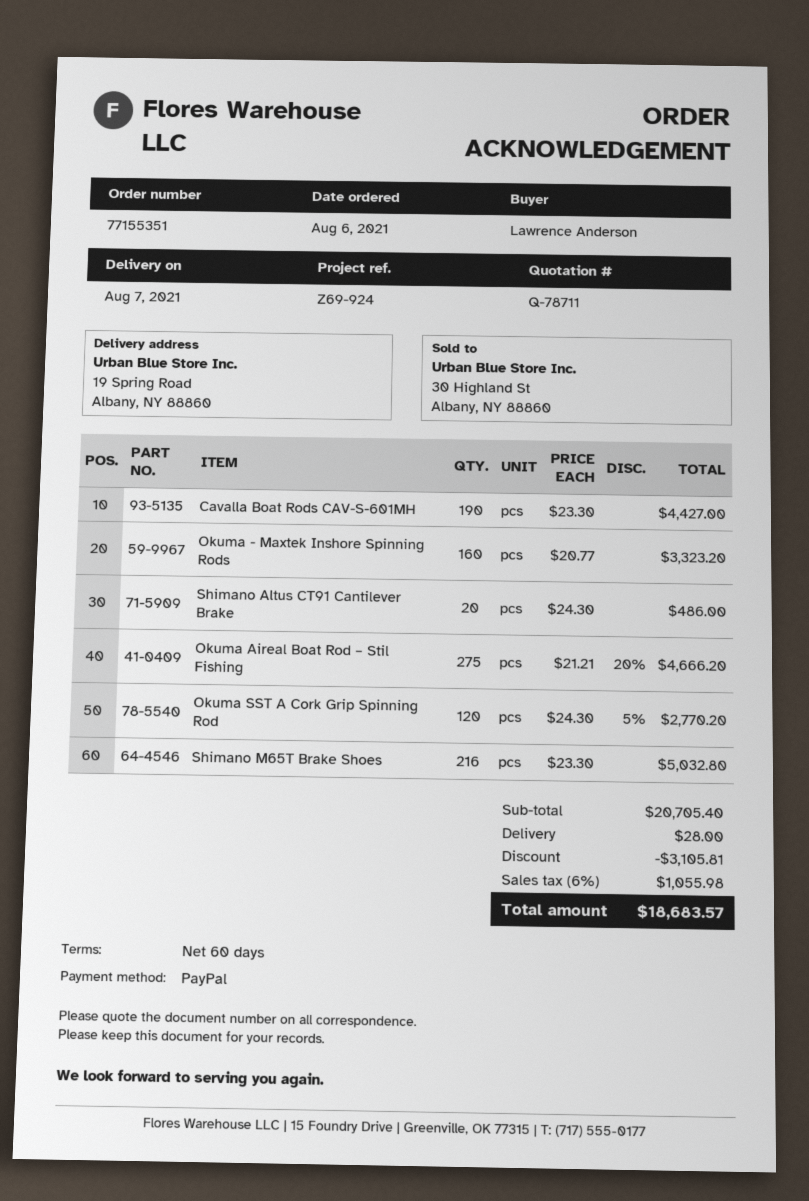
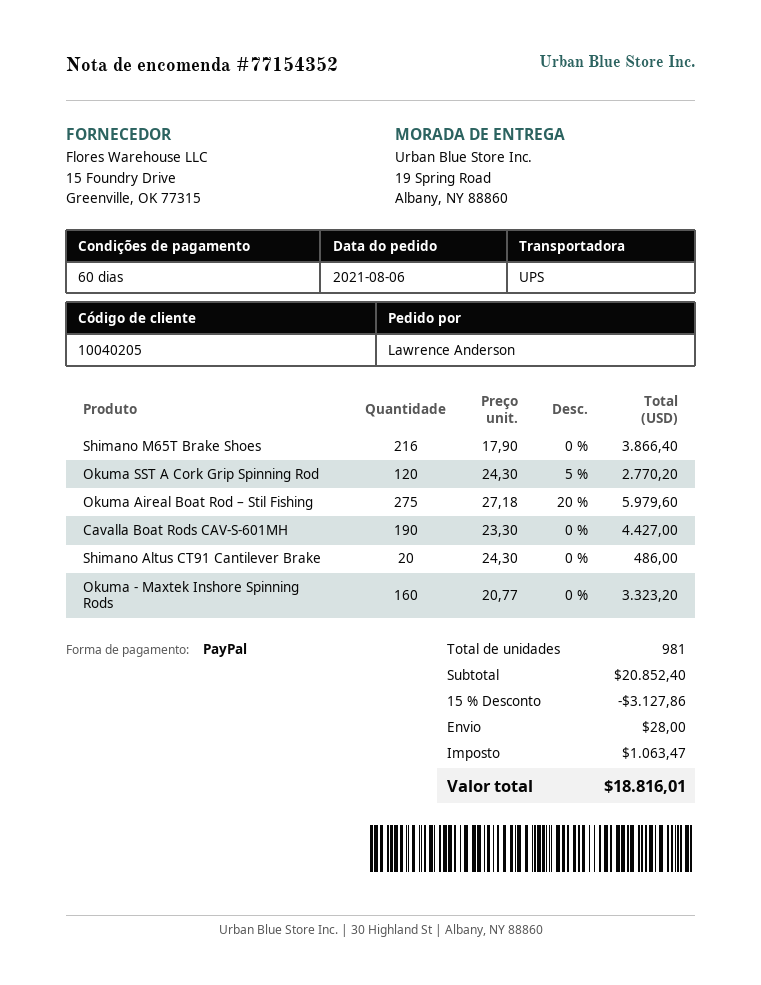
order number: 77155351 -> 77154352
Okuma Aireal Boat Rod – Stil Fishing: 275 x 21.21 - 20% = 4666.20 -> 275 x 27.18 - 20% = 5979.60
Shimano M65T Brake Shoes: 216 x 23.30 = 5032.80 -> 216 x 17.90 = 3866.40
subtotal: 20705.40 -> 20852.40
discount: 3105.81 -> 3127.86
tax: 1055.98 -> 1063.47
total: 18683.57 -> 18816.01

